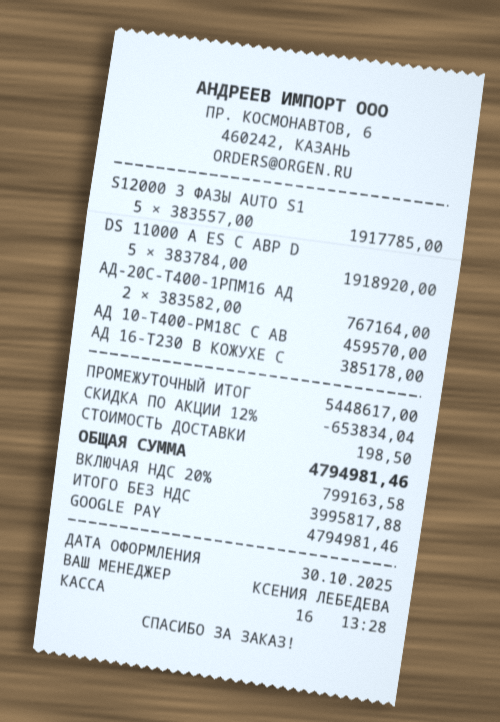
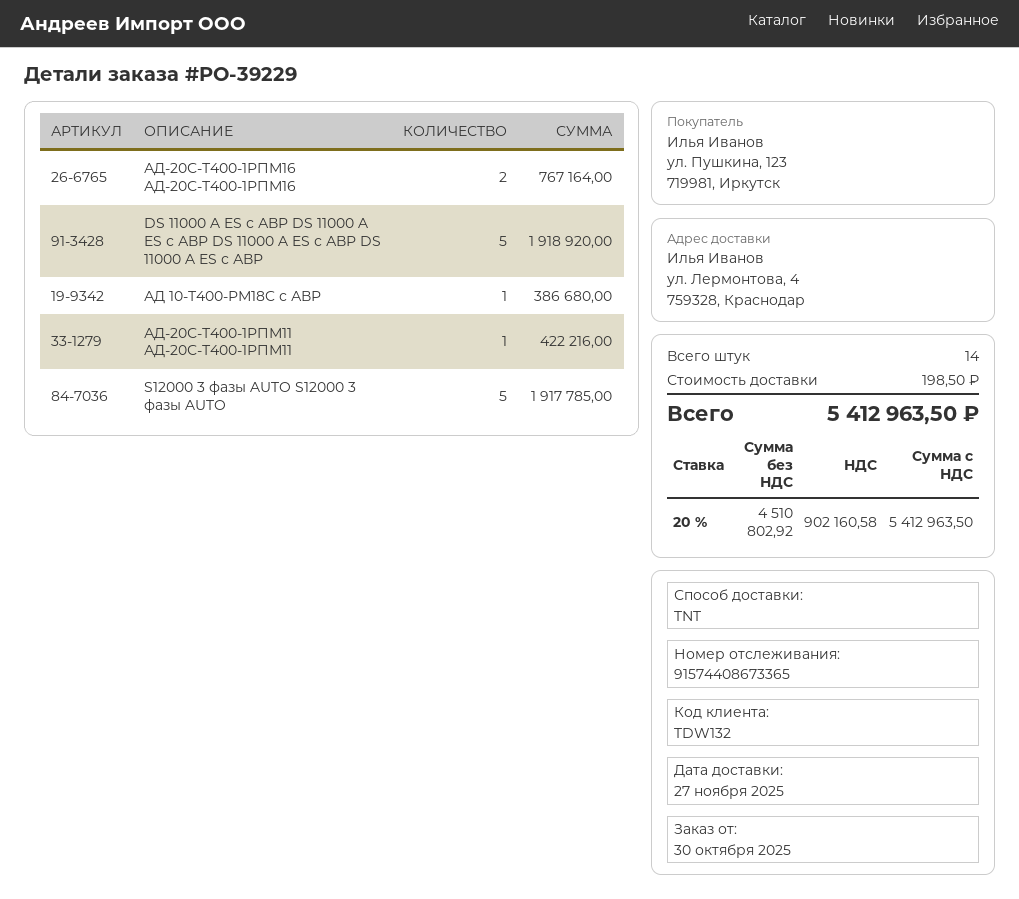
АД 10-Т400-РМ18C С АВ: 1 for 459570.00 -> 1 for 386680.00
АД 16-Т230 В КОЖУХЕ С: 1 for 385178.00 -> none
АД-20С-Т400-1РПМ11 АД-20С-Т400-1РПМ11: none -> 1 for 422216.00
discount: 12% = 653834.04 -> none
net: 3995817.88 -> 4510802.92
tax: 20% = 799163.58 -> 20% = 902160.58
total: 4794981.46 -> 5412963.50

